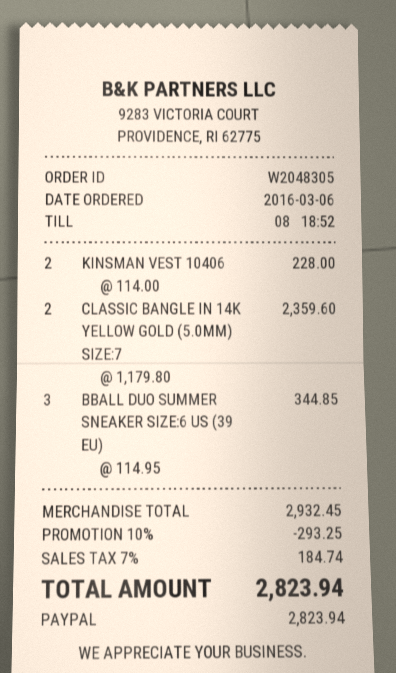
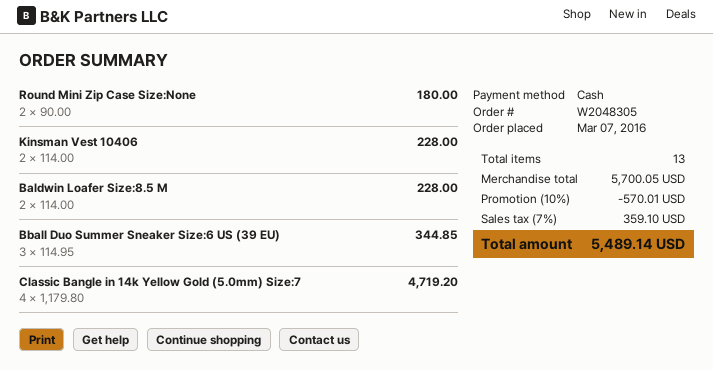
order date: 2016-03-06 -> 2016-03-07
payment method: PayPal -> cash
CLASSIC BANGLE IN 14K YELLOW GOLD (5.0MM) SIZE:7: 2 x 1179.80 = 2359.60 -> 4 x 1179.80 = 4719.20
Round Mini Zip Case Size:None: none -> 2 x 90.00 = 180.00
Baldwin Loafer Size:8.5 M: none -> 2 x 114.00 = 228.00
subtotal: 2932.45 -> 5700.05
discount: 10% = 293.25 -> 10% = 570.01
tax: 7% = 184.74 -> 7% = 359.10
total: 2823.94 -> 5489.14

